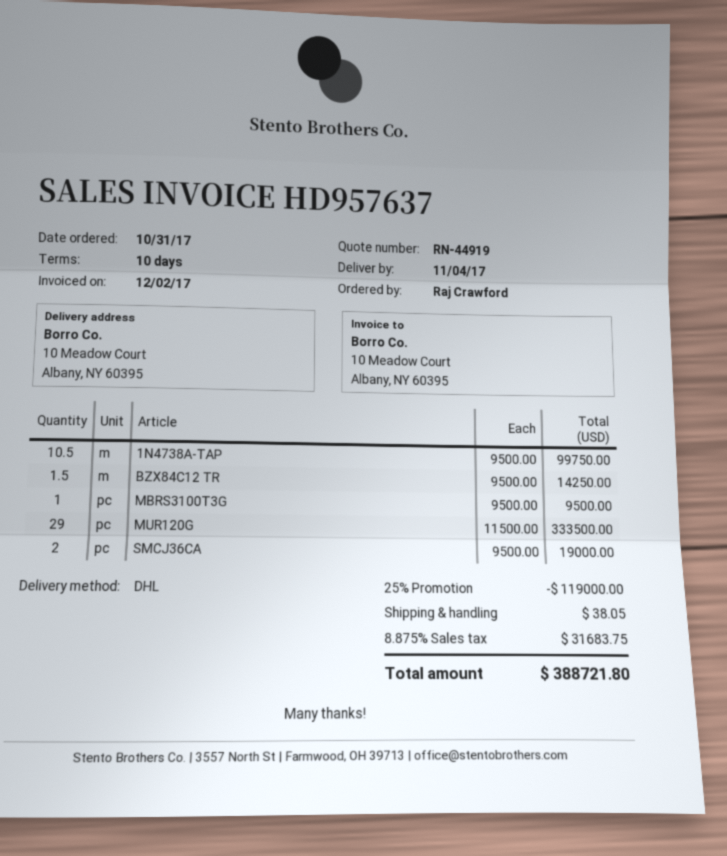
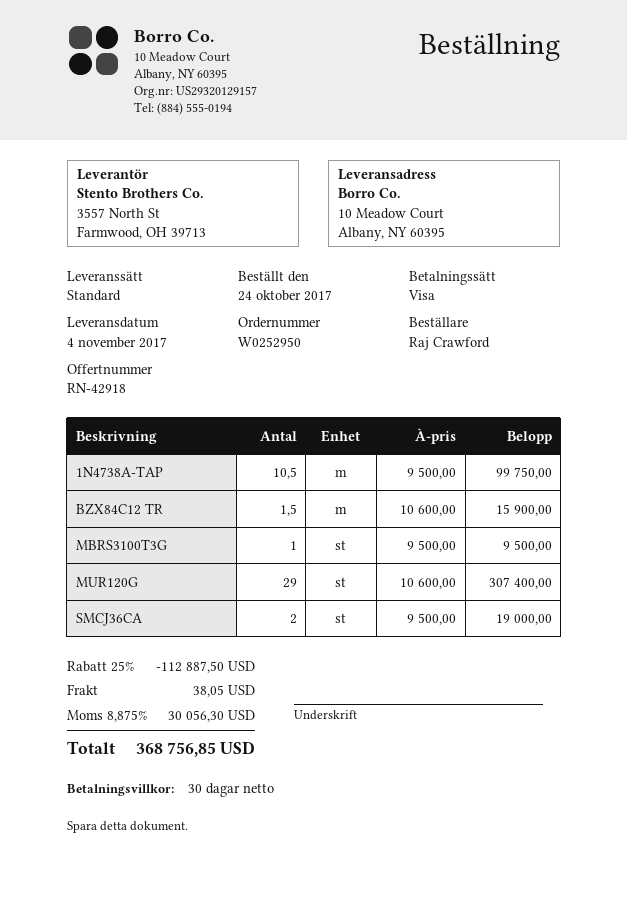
quote number: RN-44919 -> RN-42918
order date: 2017-10-31 -> 2017-10-24
payment terms: 10 days -> 30 days
shipping method: DHL -> standard
BZX84C12 TR: 1.5 x 9500.00 = 14250.00 -> 1.5 x 10600.00 = 15900.00
MUR120G: 29 x 11500.00 = 333500.00 -> 29 x 10600.00 = 307400.00
discount: 25% = 119000.00 -> 25% = 112887.50
tax: 8.875% = 31683.75 -> 8.875% = 30056.30
total: 388721.80 -> 368756.85

